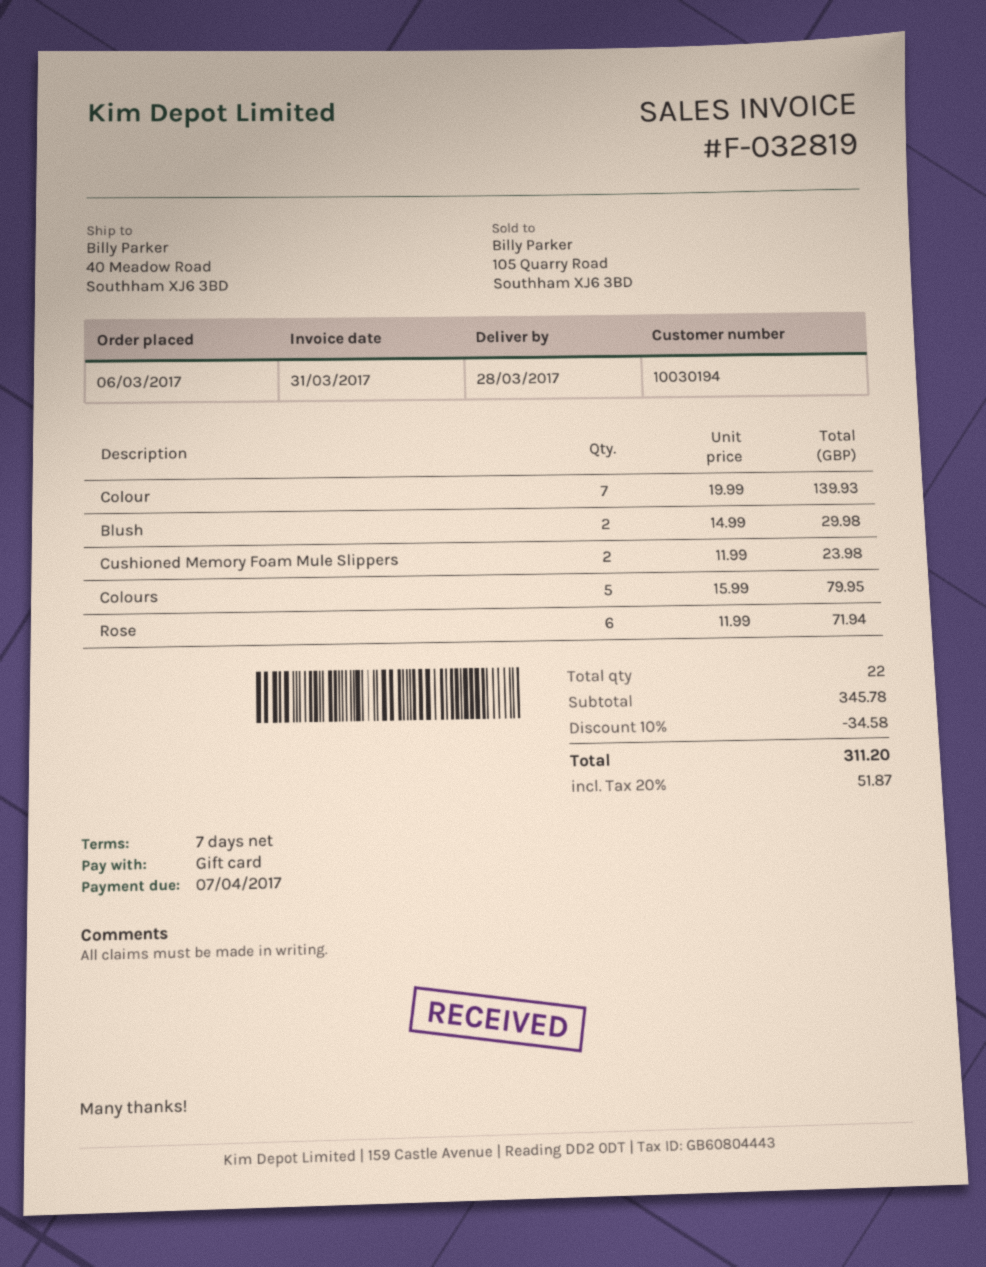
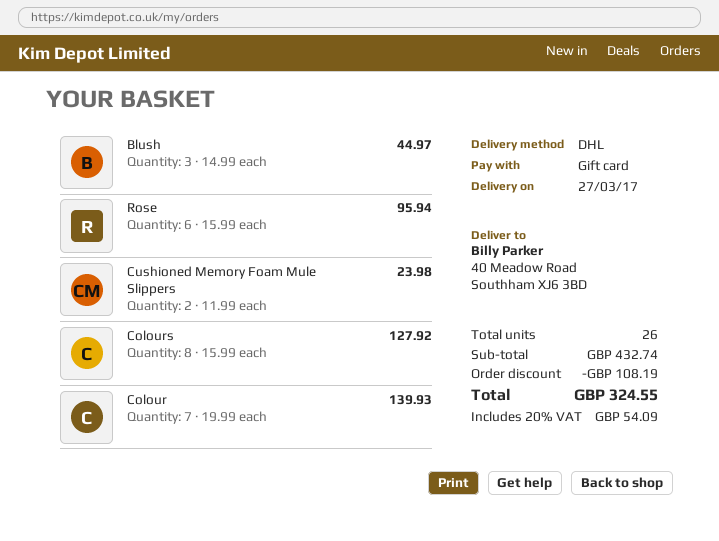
delivery date: 2017-03-28 -> 2017-03-27
Blush: 2 x 14.99 = 29.98 -> 3 x 14.99 = 44.97
Colours: 5 x 15.99 = 79.95 -> 8 x 15.99 = 127.92
Rose: 6 x 11.99 = 71.94 -> 6 x 15.99 = 95.94
total quantity: 22 -> 26
subtotal: 345.78 -> 432.74
discount: 34.58 -> 108.19
tax: 20% = 51.87 -> 20% = 54.09
total: 311.20 -> 324.55

